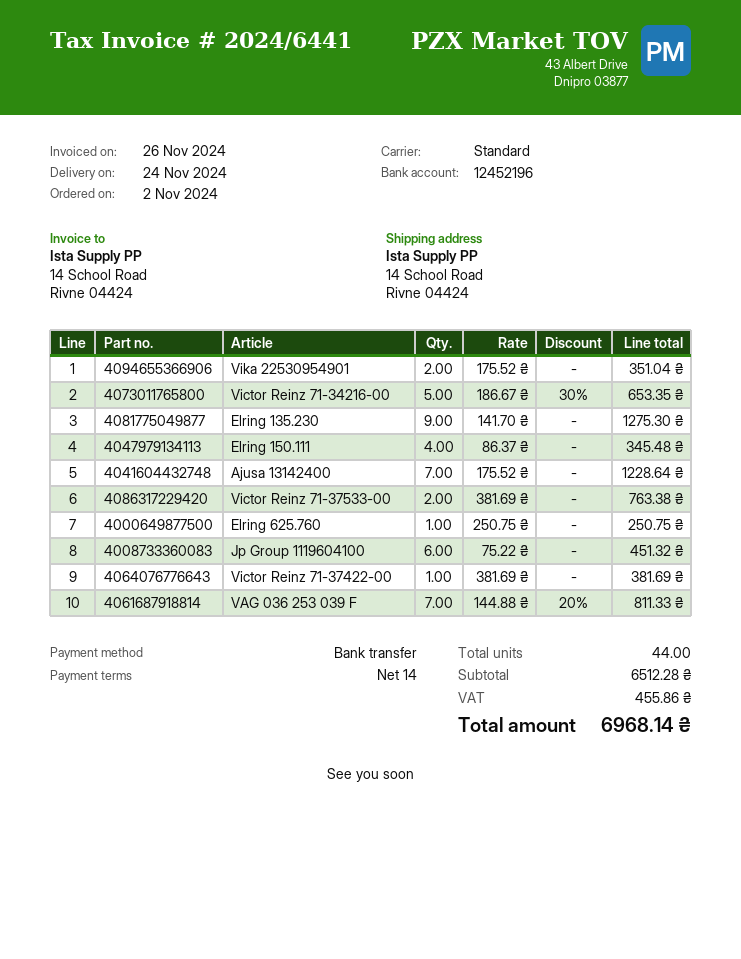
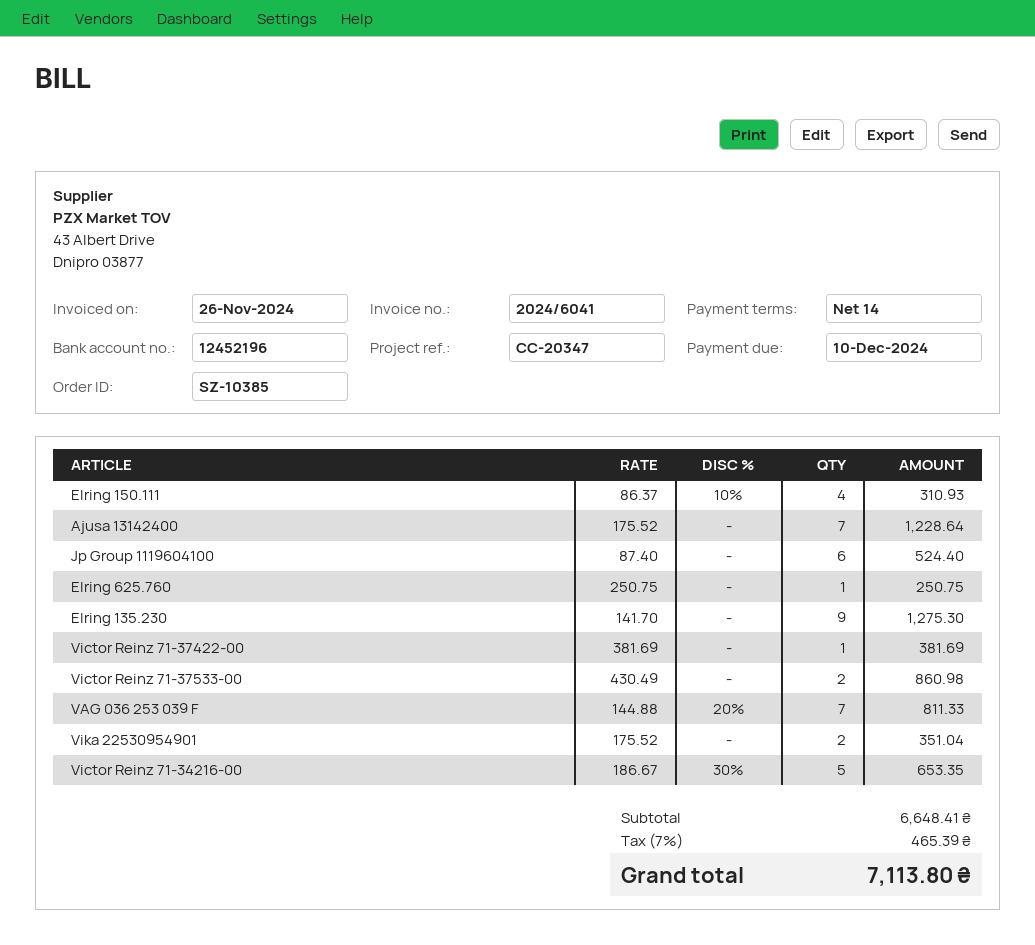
invoice number: 2024/6441 -> 2024/6041
Elring 150.111: 4 x 86.37 = 345.48 -> 4 x 86.37 - 10% = 310.93
Victor Reinz 71-37533-00: 2 x 381.69 = 763.38 -> 2 x 430.49 = 860.98
Jp Group 1119604100: 6 x 75.22 = 451.32 -> 6 x 87.40 = 524.40
subtotal: 6512.28 -> 6648.41
tax: 455.86 -> 465.39
total: 6968.14 -> 7113.80

